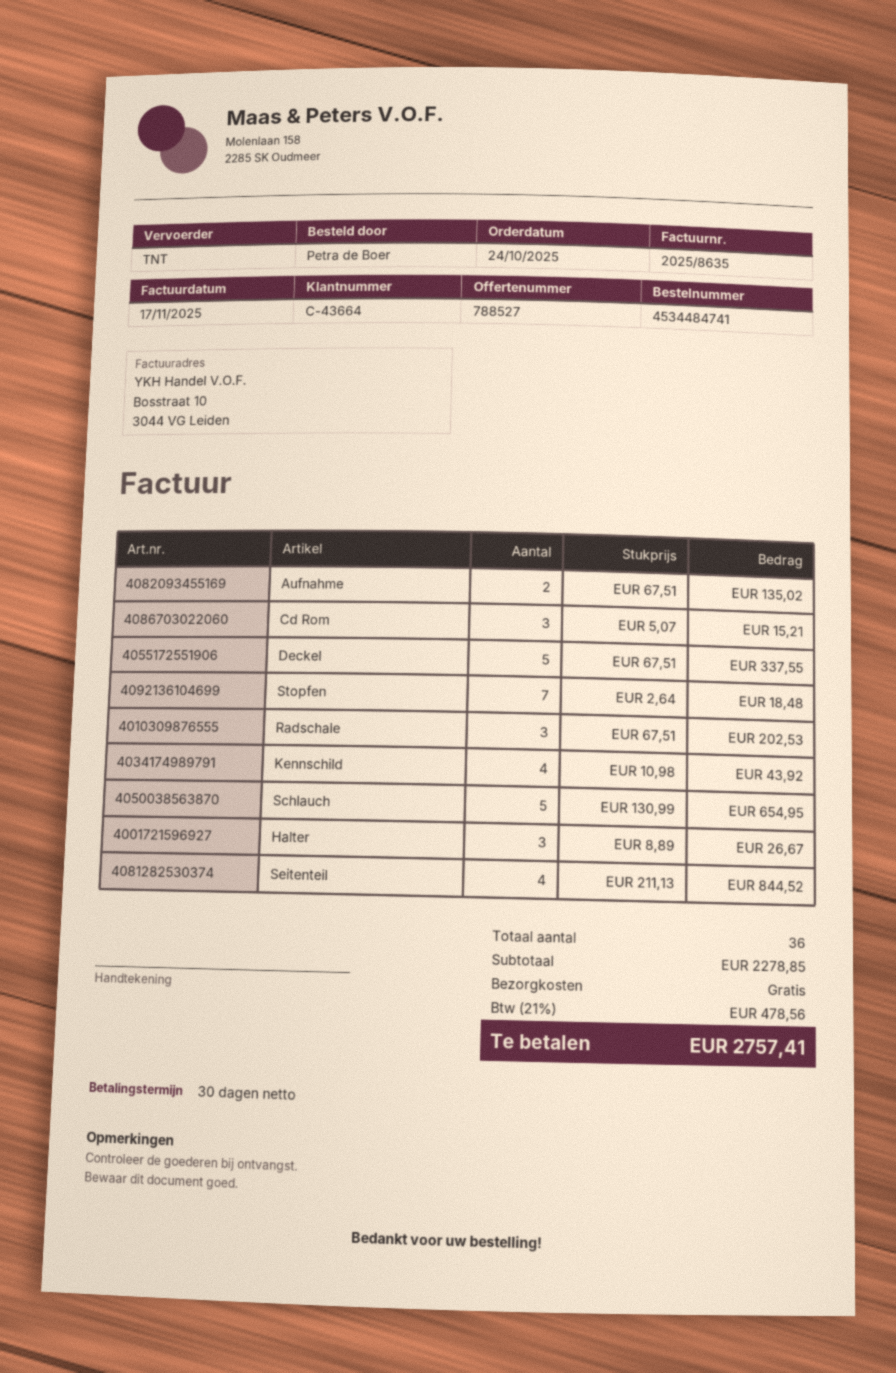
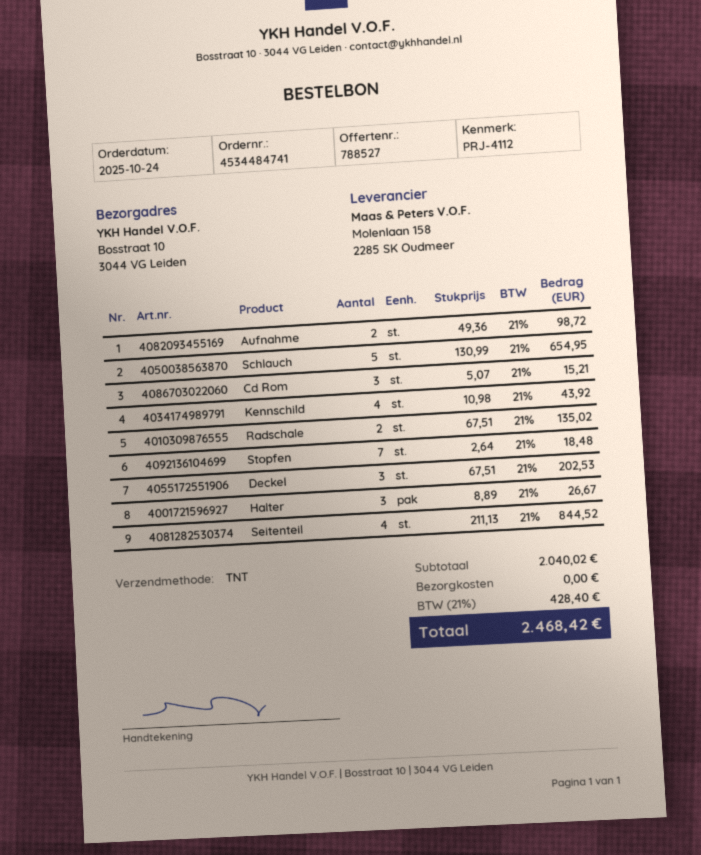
Aufnahme: 2 x 67.51 = 135.02 -> 2 x 49.36 = 98.72
Deckel: 5 x 67.51 = 337.55 -> 3 x 67.51 = 202.53
Radschale: 3 x 67.51 = 202.53 -> 2 x 67.51 = 135.02
subtotal: 2278.85 -> 2040.02
tax: 21% = 478.56 -> 21% = 428.40
total: 2757.41 -> 2468.42

